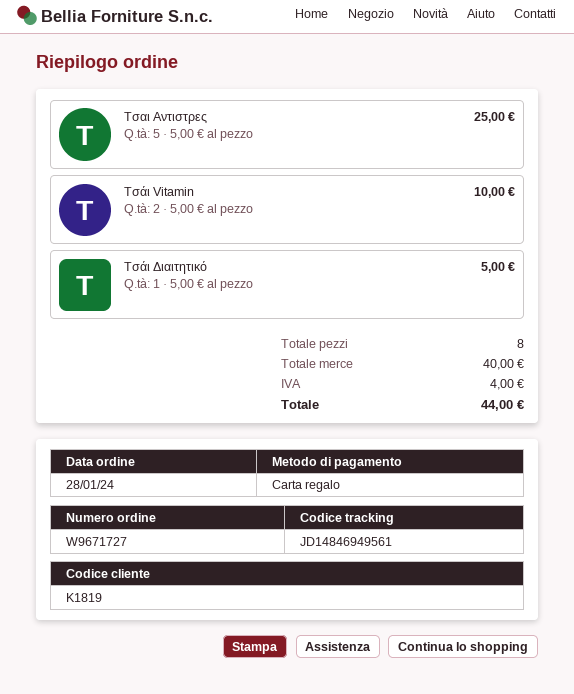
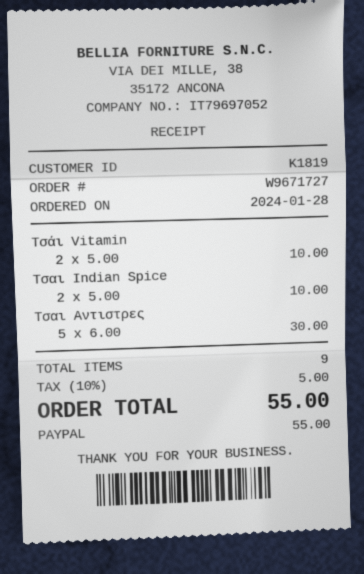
payment method: gift card -> PayPal
Τσαι Αντιστρες: 5 x 5.00 = 25.00 -> 5 x 6.00 = 30.00
Τσάι Διαιτητικό: 1 x 5.00 = 5.00 -> none
Τσαι Indian Spice: none -> 2 x 5.00 = 10.00
total quantity: 8 -> 9
tax: 4.00 -> 5.00
total: 44.00 -> 55.00

